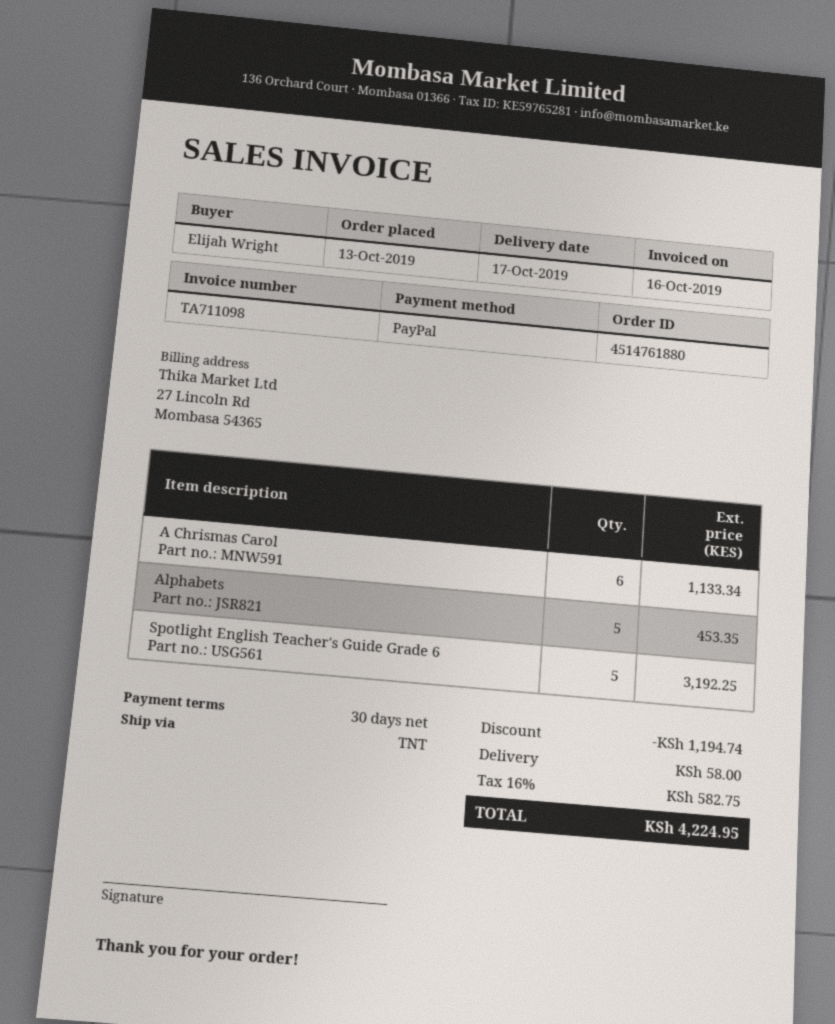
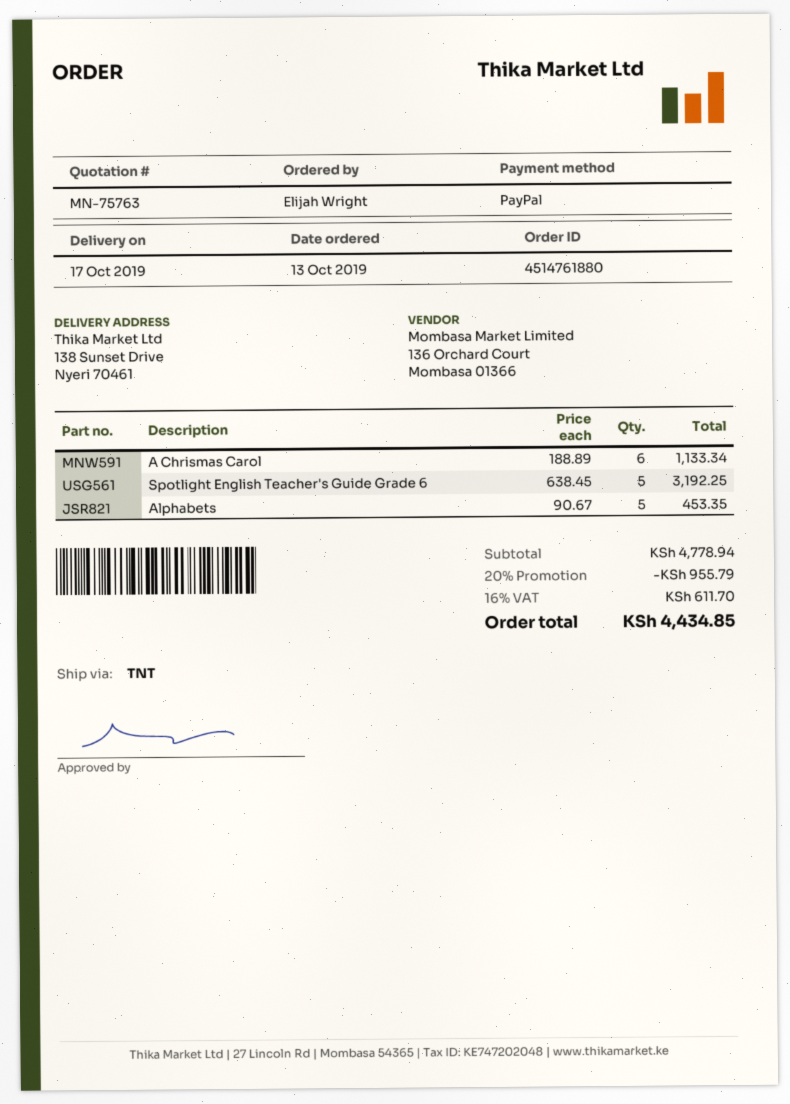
discount: 1194.74 -> 955.79
shipping: 58.00 -> none
tax: 16% = 582.75 -> 16% = 611.70
total: 4224.95 -> 4434.85

